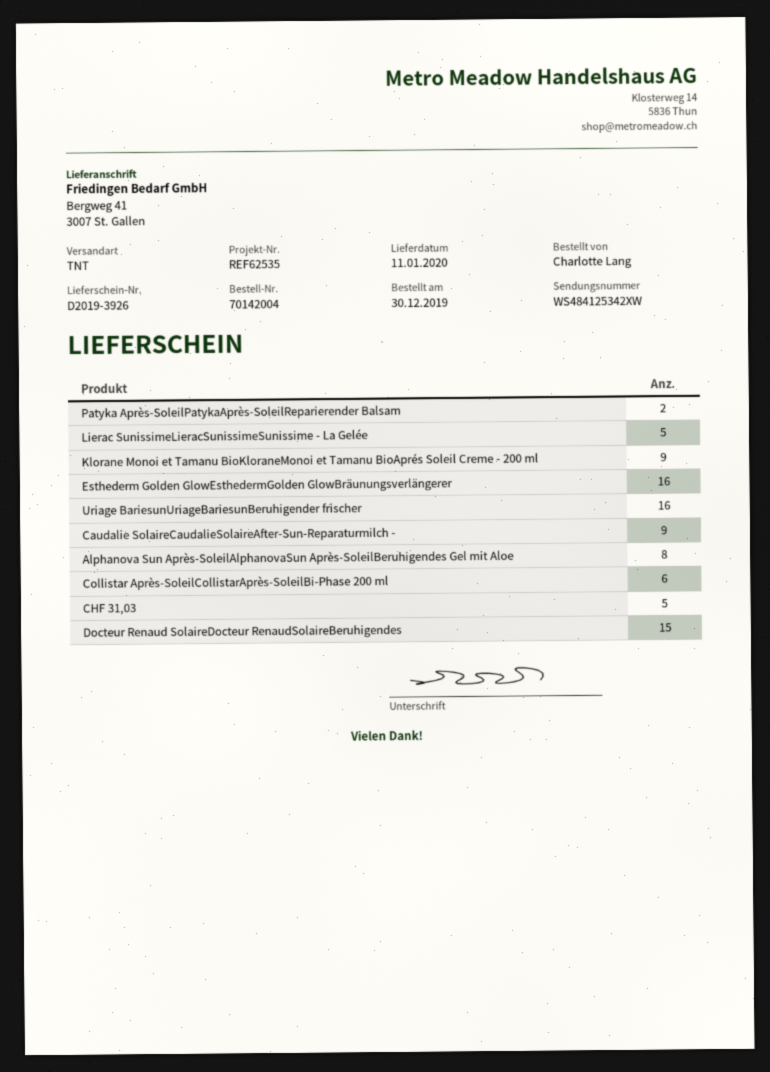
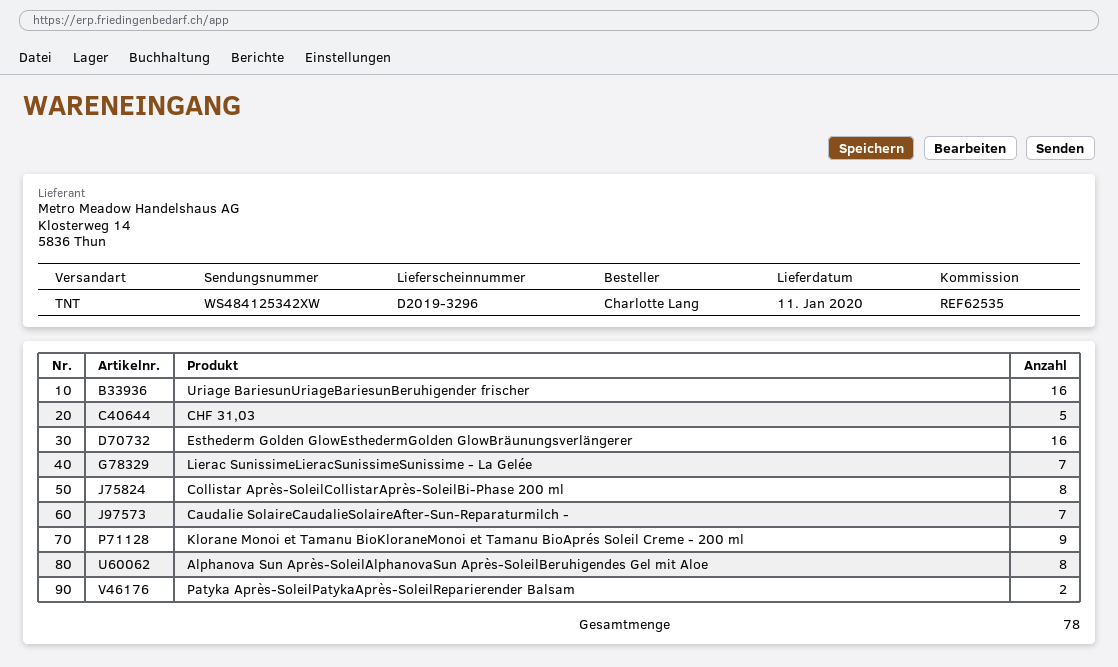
delivery note number: D2019-3926 -> D2019-3296
Lierac SunissimeLieracSunissimeSunissime - La Gelée: 5 -> 7
Caudalie SolaireCaudalieSolaireAfter-Sun-Reparaturmilch -: 9 -> 7
Collistar Après-SoleilCollistarAprès-SoleilBi-Phase 200 ml: 6 -> 8
Docteur Renaud SolaireDocteur RenaudSolaireBeruhigendes: 15 -> none

